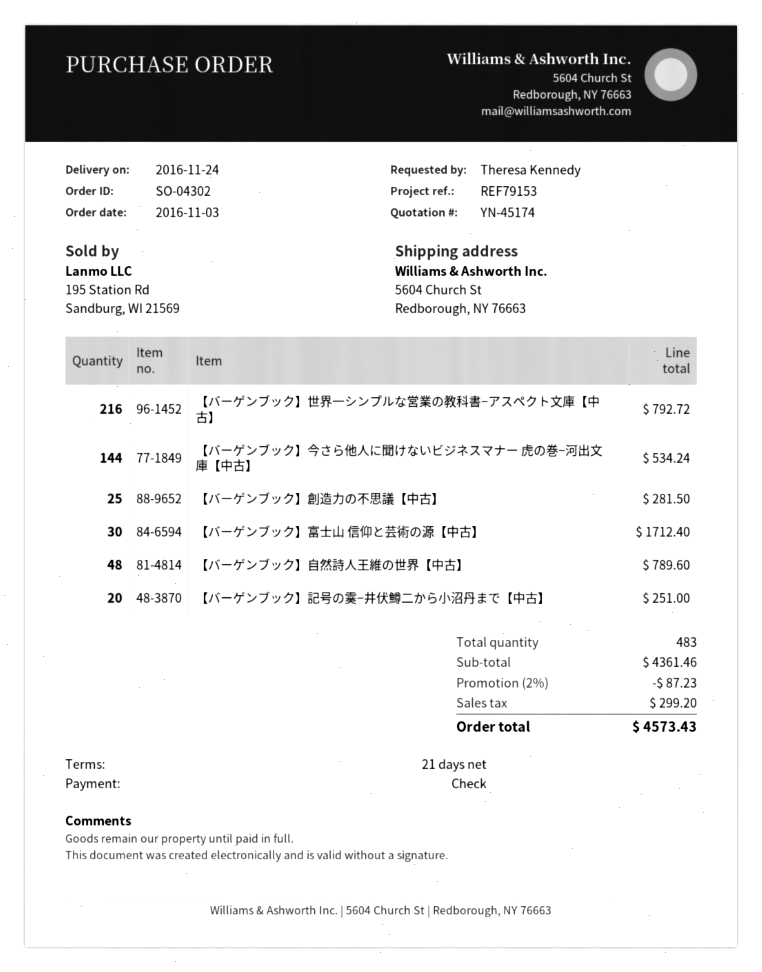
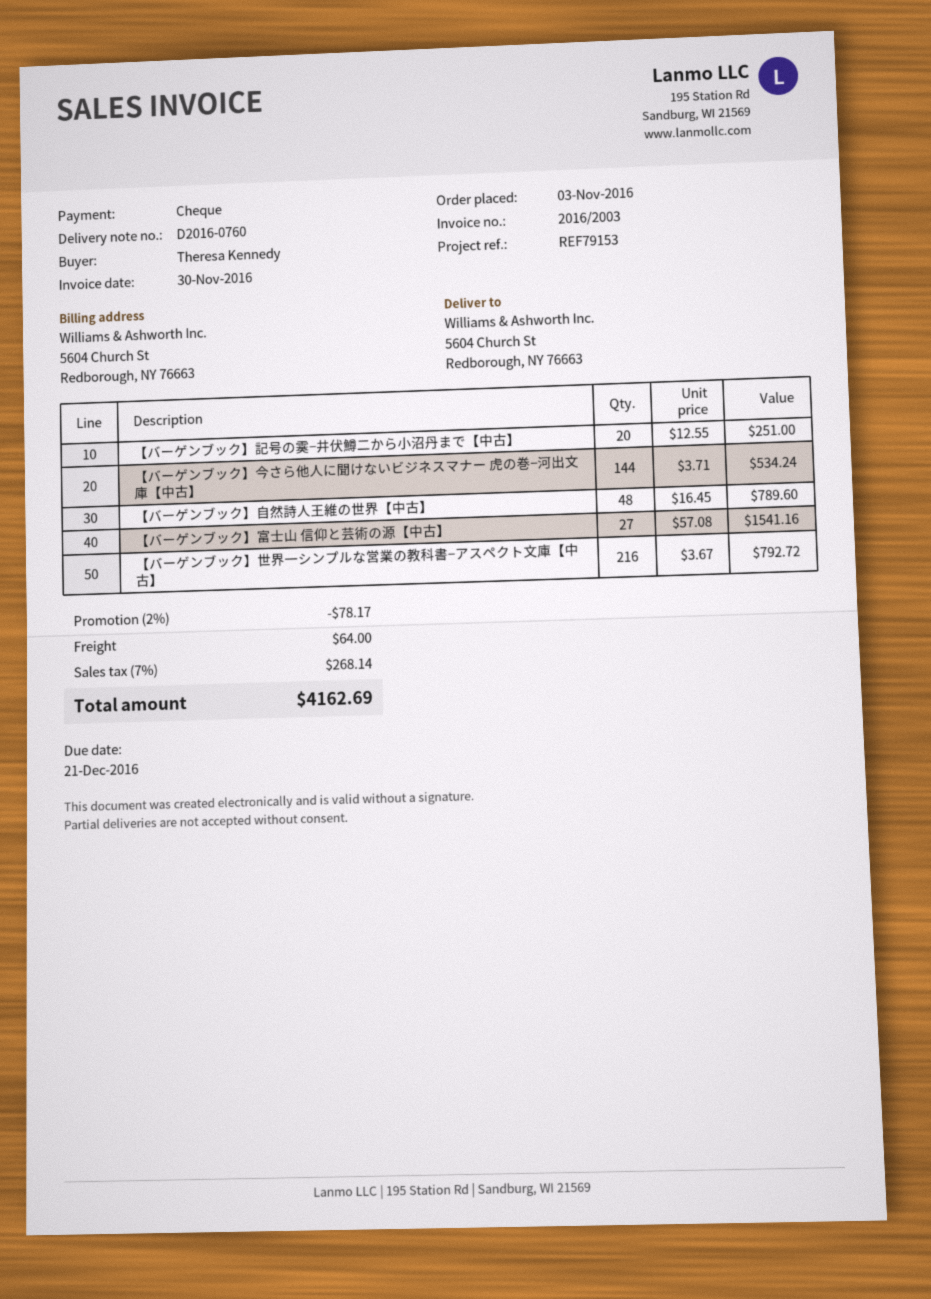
【バーゲンブック】創造力の不思議【中古】: 25 for 281.50 -> none
【バーゲンブック】富士山 信仰と芸術の源【中古】: 30 for 1712.40 -> 27 for 1541.16
discount: 2% = 87.23 -> 2% = 78.17
shipping: none -> 64.00
tax: 299.20 -> 268.14
total: 4573.43 -> 4162.69

